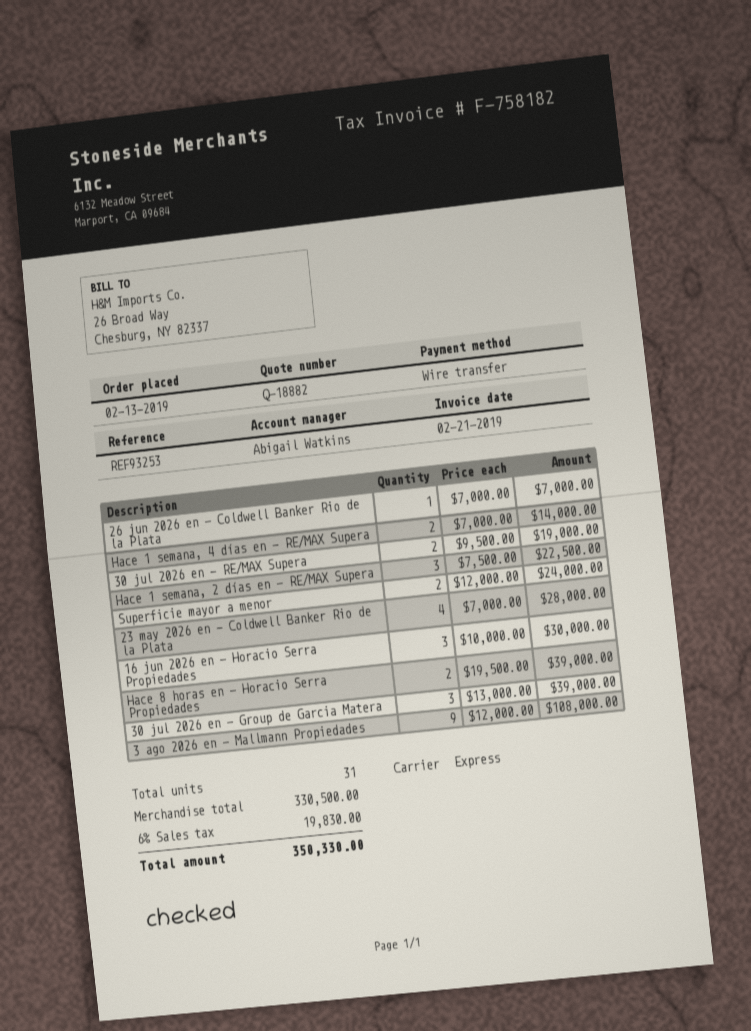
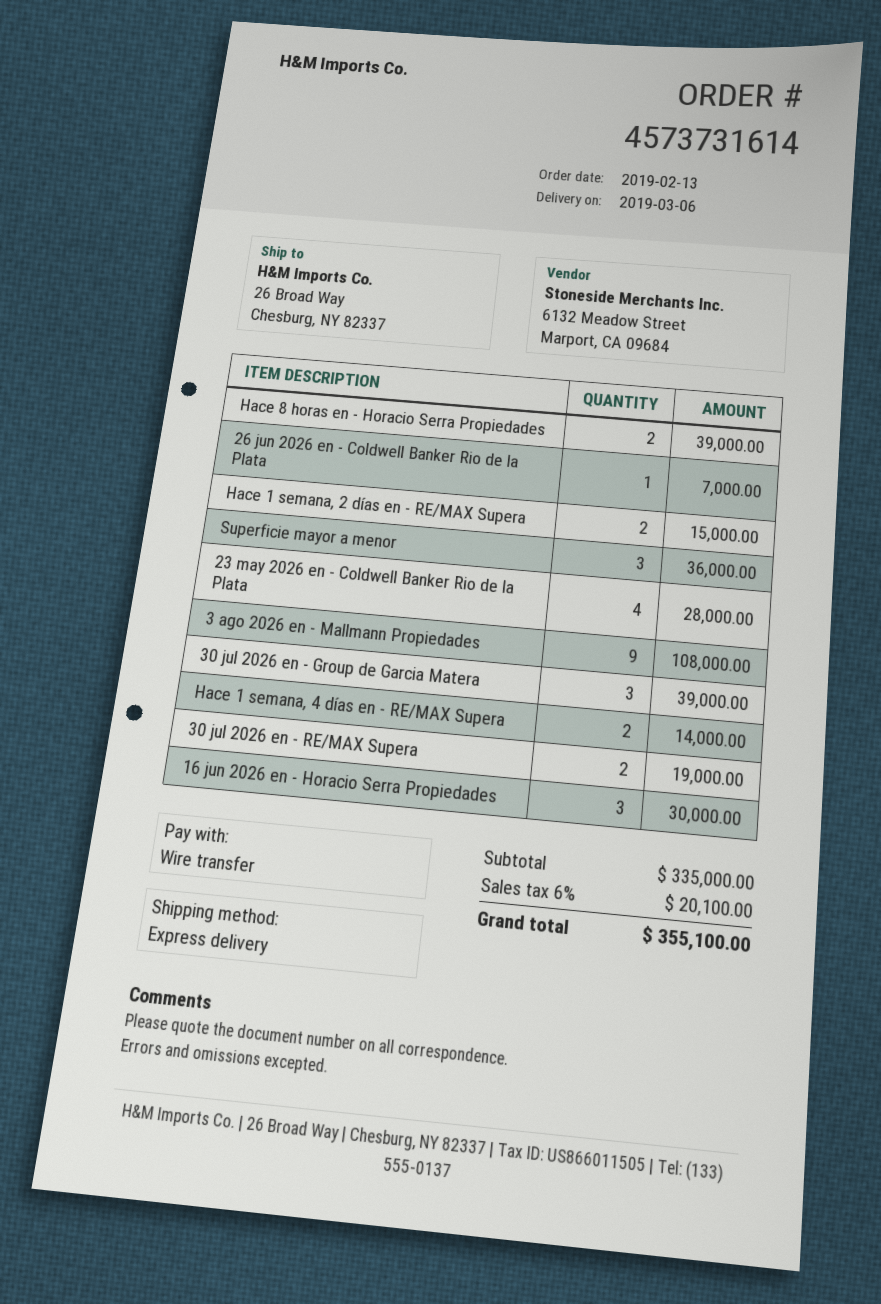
Hace 1 semana, 2 días en - RE/MAX Supera: 3 for 22500.00 -> 2 for 15000.00
Superficie mayor a menor: 2 for 24000.00 -> 3 for 36000.00
subtotal: 330500.00 -> 335000.00
tax: 6% = 19830.00 -> 6% = 20100.00
total: 350330.00 -> 355100.00

